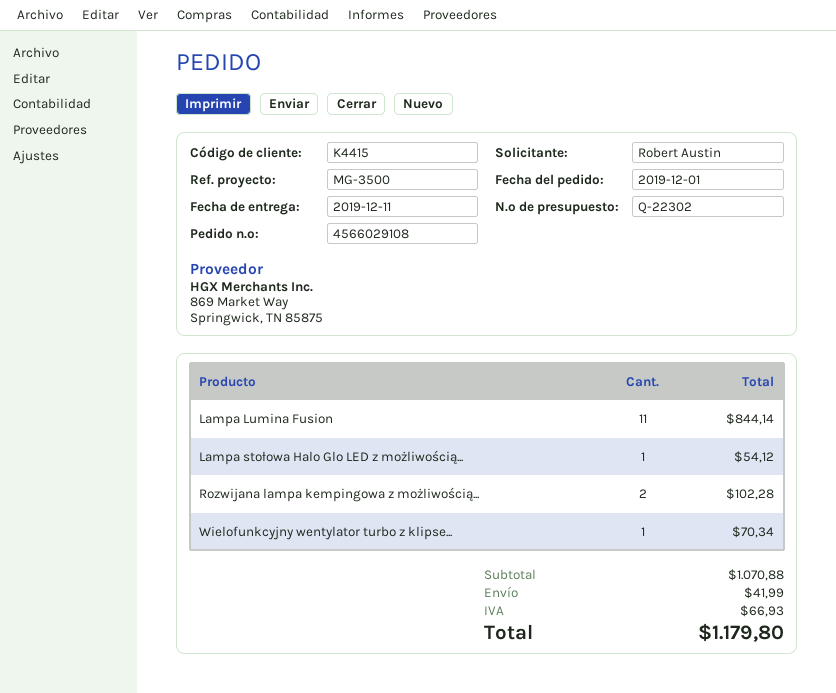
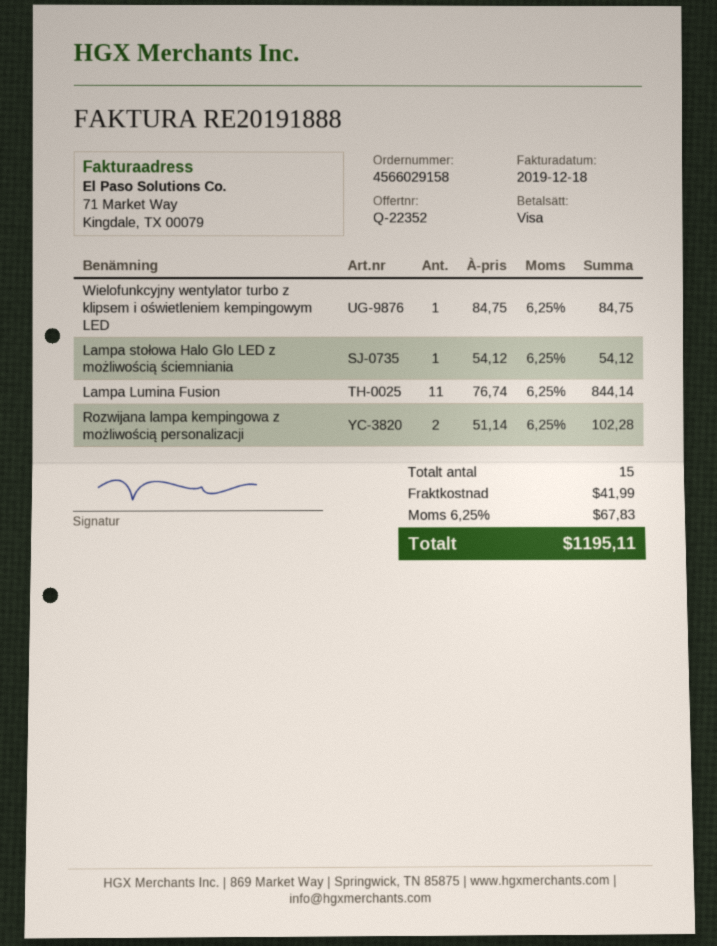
quote number: Q-22302 -> Q-22352
order number: 4566029108 -> 4566029158
Wielofunkcyjny wentylator turbo z klipse...: 1 for 70.34 -> 1 for 84.75
tax: 66.93 -> 67.83
total: 1179.80 -> 1195.11

